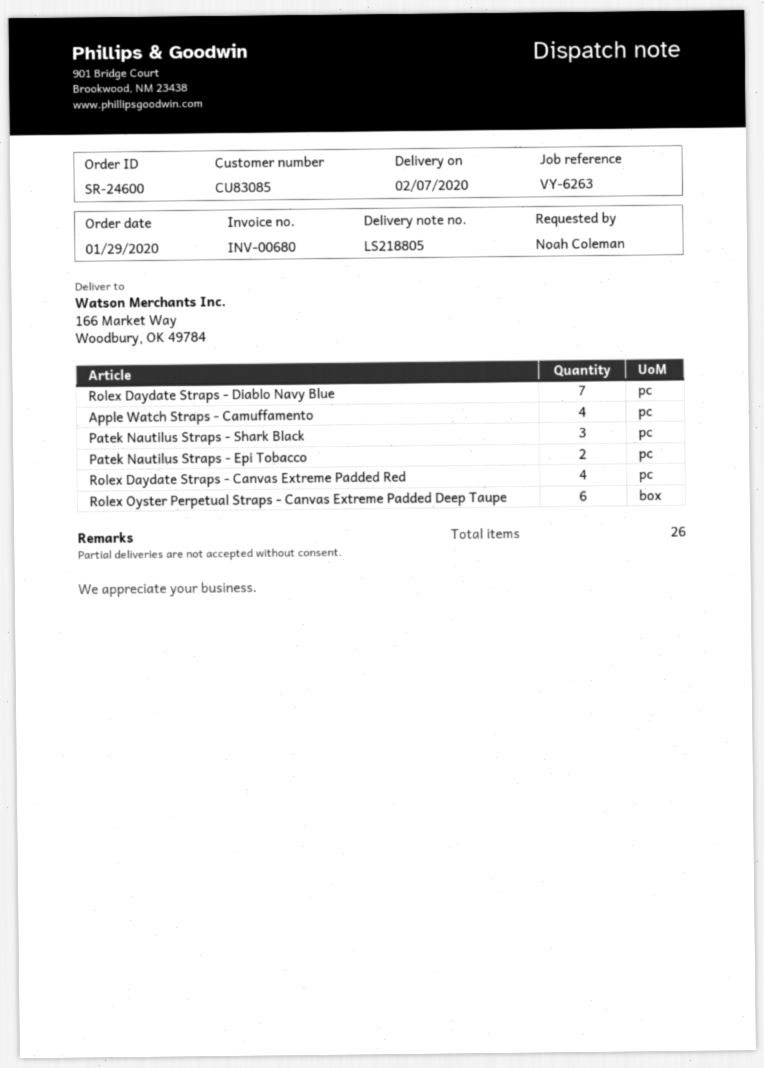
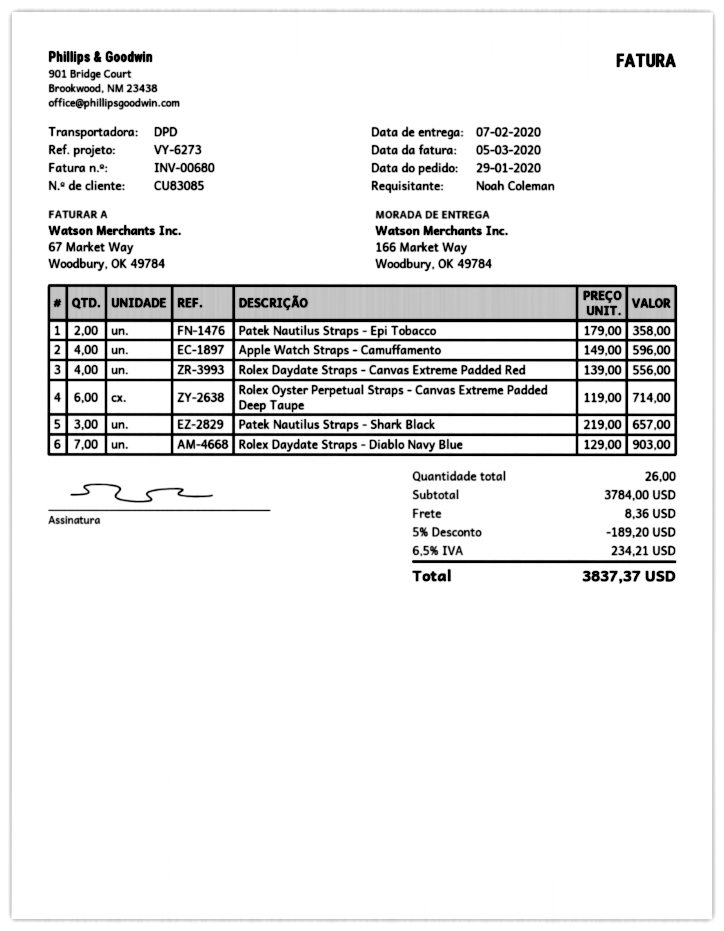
reference: VY-6263 -> VY-6273

